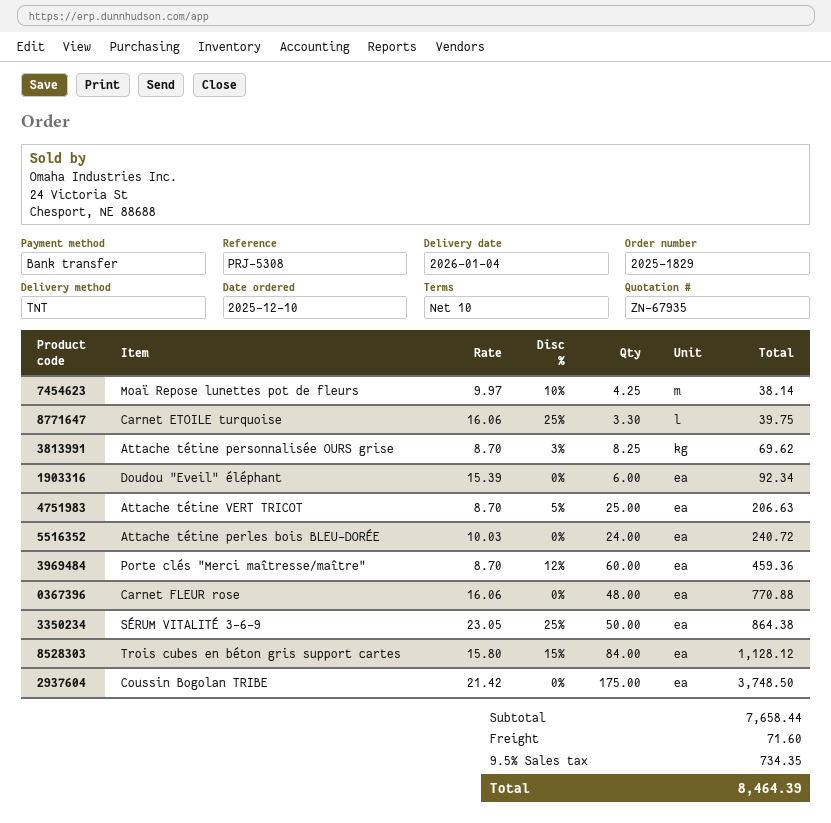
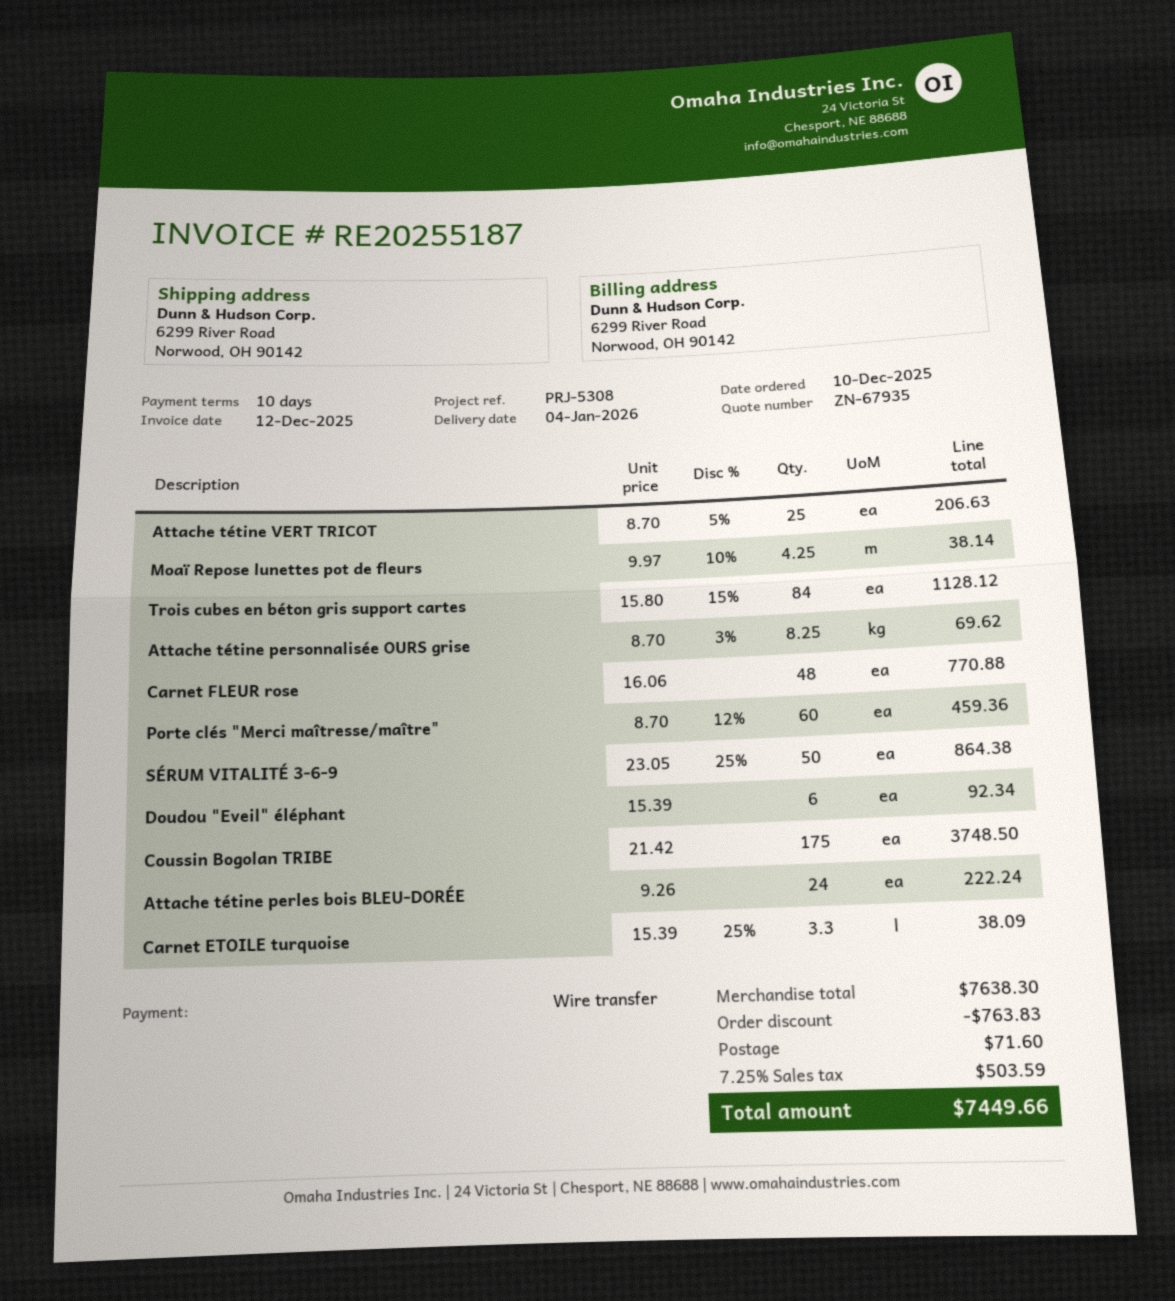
Carnet ETOILE turquoise: 3.3 x 16.06 - 25% = 39.75 -> 3.3 x 15.39 - 25% = 38.09
Attache tétine perles bois BLEU-DORÉE: 24 x 10.03 = 240.72 -> 24 x 9.26 = 222.24
subtotal: 7658.44 -> 7638.30
discount: none -> 763.83
tax: 9.5% = 734.35 -> 7.25% = 503.59
total: 8464.39 -> 7449.66

